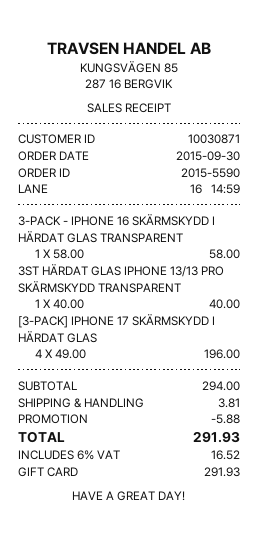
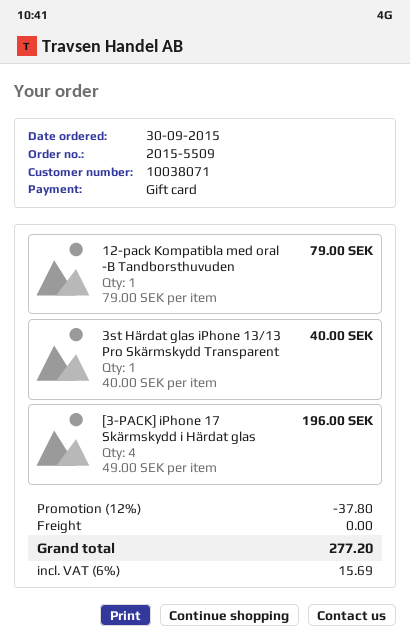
order number: 2015-5590 -> 2015-5509
customer number: 10030871 -> 10038071
3-PACK - IPHONE 16 SKÄRMSKYDD I HÄRDAT GLAS TRANSPARENT: 1 x 58.00 = 58.00 -> none
12-pack Kompatibla med oral -B Tandborsthuvuden: none -> 1 x 79.00 = 79.00
discount: 5.88 -> 37.80
shipping: 3.81 -> 0.00
tax: 6% = 16.52 -> 6% = 15.69
total: 291.93 -> 277.20

